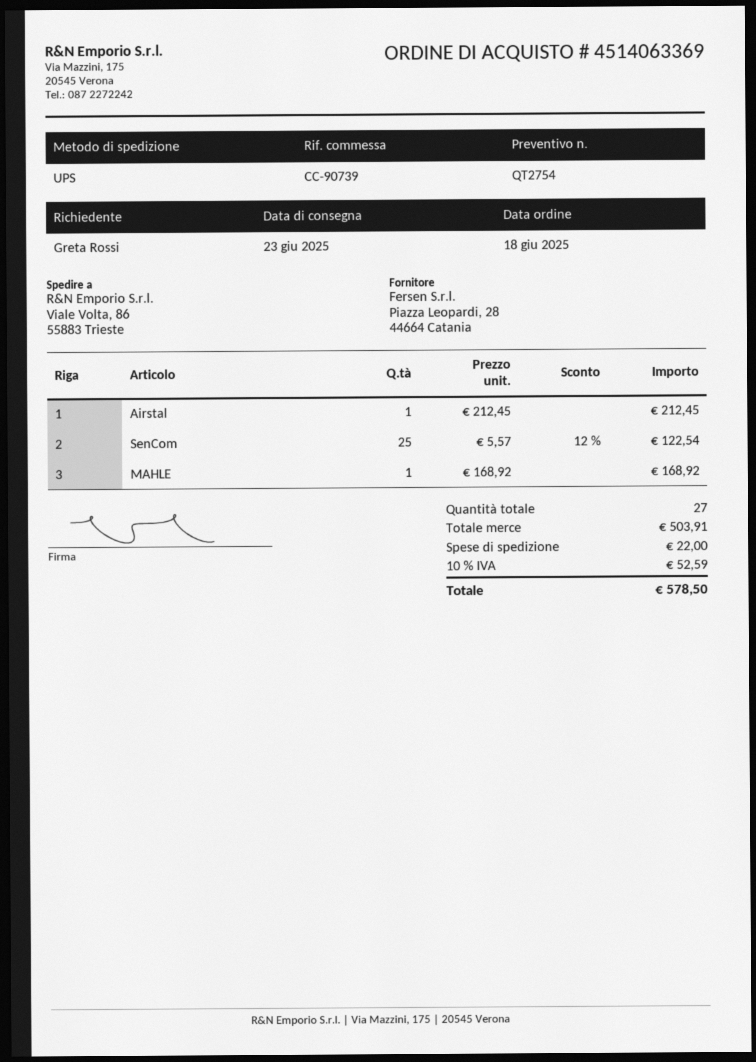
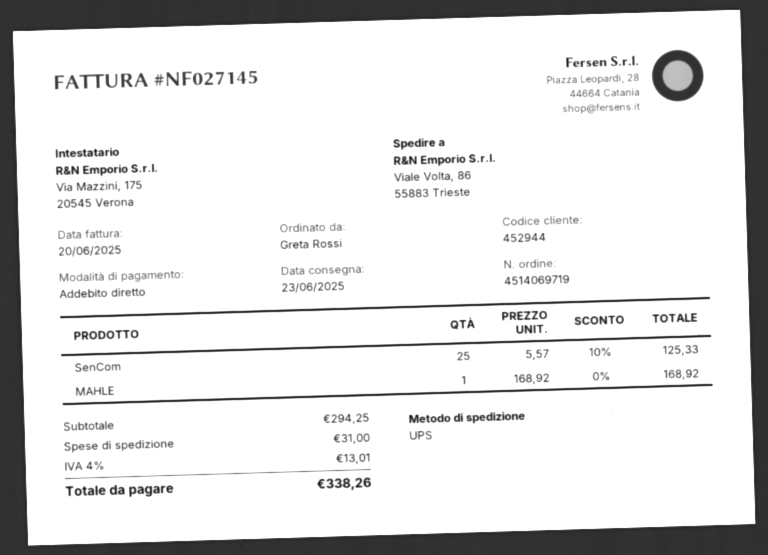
order number: 4514063369 -> 4514069719
Airstal: 1 x 212.45 = 212.45 -> none
SenCom: 25 x 5.57 - 12% = 122.54 -> 25 x 5.57 - 10% = 125.33
subtotal: 503.91 -> 294.25
shipping: 22.00 -> 31.00
tax: 10% = 52.59 -> 4% = 13.01
total: 578.50 -> 338.26

